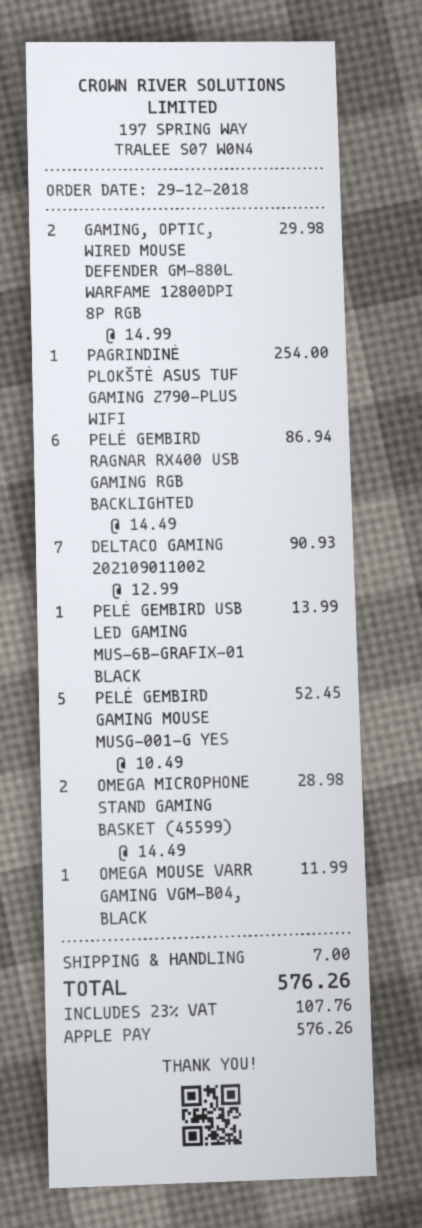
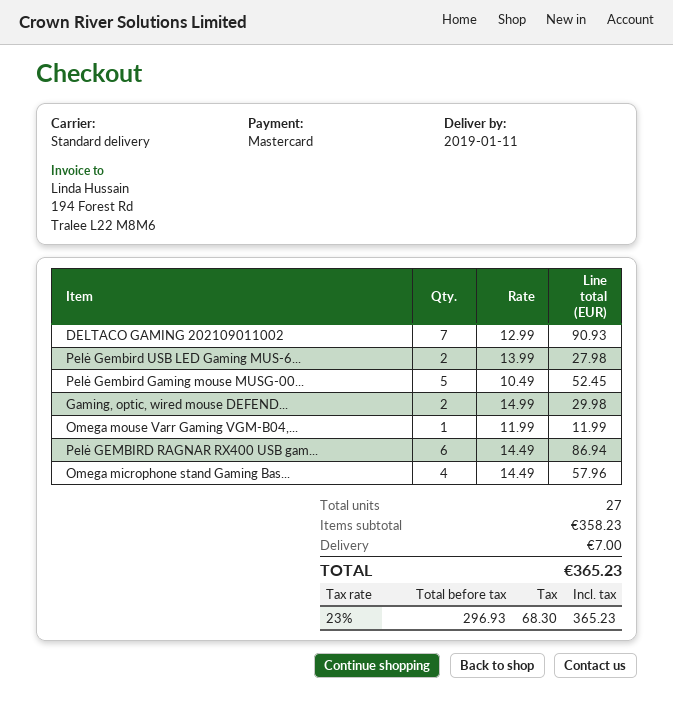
payment method: Apple Pay -> Mastercard
PAGRINDINĖ PLOKŠTĖ ASUS TUF GAMING Z790-PLUS WIFI: 1 x 254.00 = 254.00 -> none
PELĖ GEMBIRD USB LED GAMING MUS-6B-GRAFIX-01 BLACK: 1 x 13.99 = 13.99 -> 2 x 13.99 = 27.98
OMEGA MICROPHONE STAND GAMING BASKET (45599): 2 x 14.49 = 28.98 -> 4 x 14.49 = 57.96
tax: 23% = 107.76 -> 23% = 68.30
total: 576.26 -> 365.23

